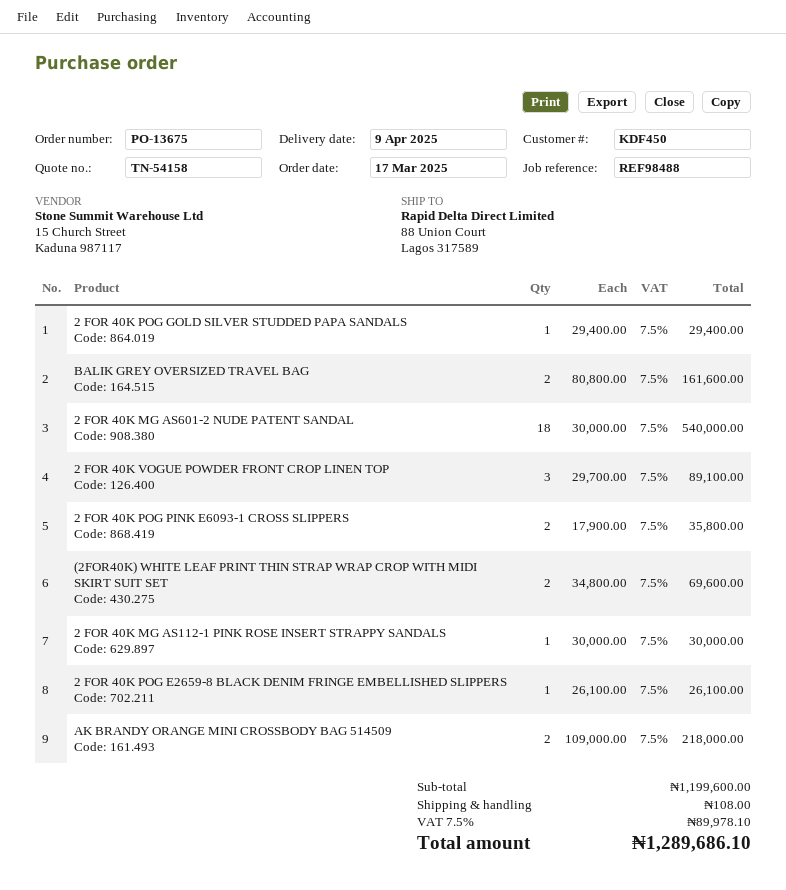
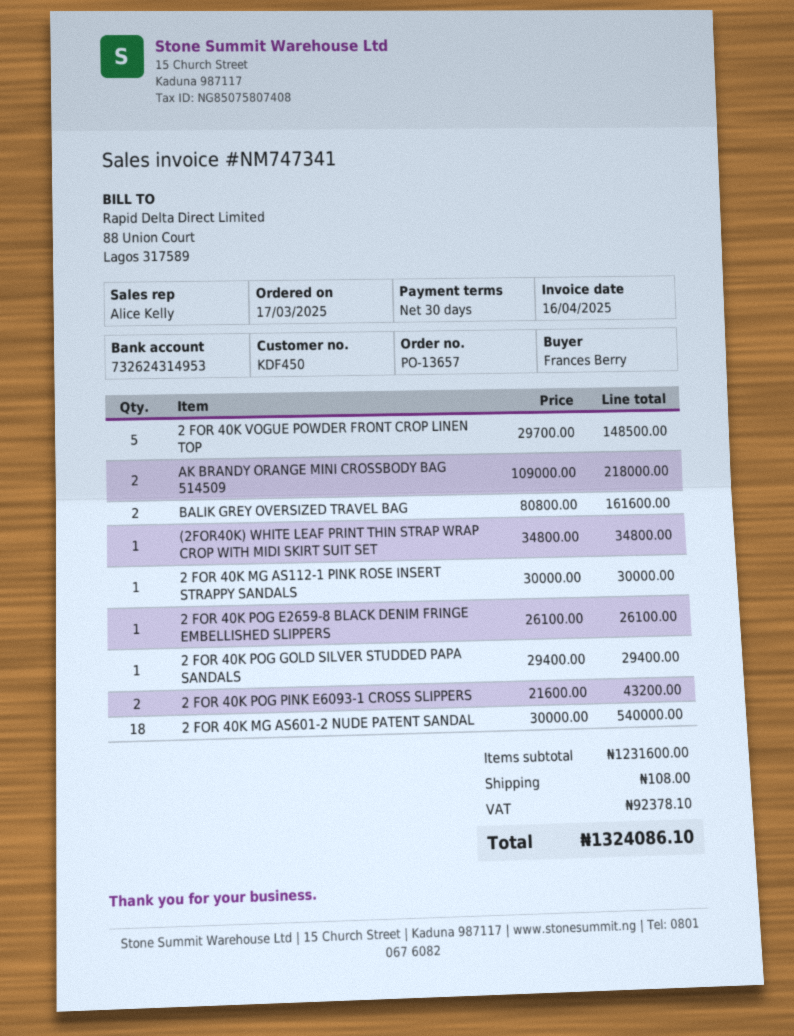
order number: PO-13675 -> PO-13657
2 FOR 40K VOGUE POWDER FRONT CROP LINEN TOP: 3 x 29700.00 = 89100.00 -> 5 x 29700.00 = 148500.00
2 FOR 40K POG PINK E6093-1 CROSS SLIPPERS: 2 x 17900.00 = 35800.00 -> 2 x 21600.00 = 43200.00
(2FOR40K) WHITE LEAF PRINT THIN STRAP WRAP CROP WITH MIDI SKIRT SUIT SET: 2 x 34800.00 = 69600.00 -> 1 x 34800.00 = 34800.00
subtotal: 1199600.00 -> 1231600.00
tax: 89978.10 -> 92378.10
total: 1289686.10 -> 1324086.10

